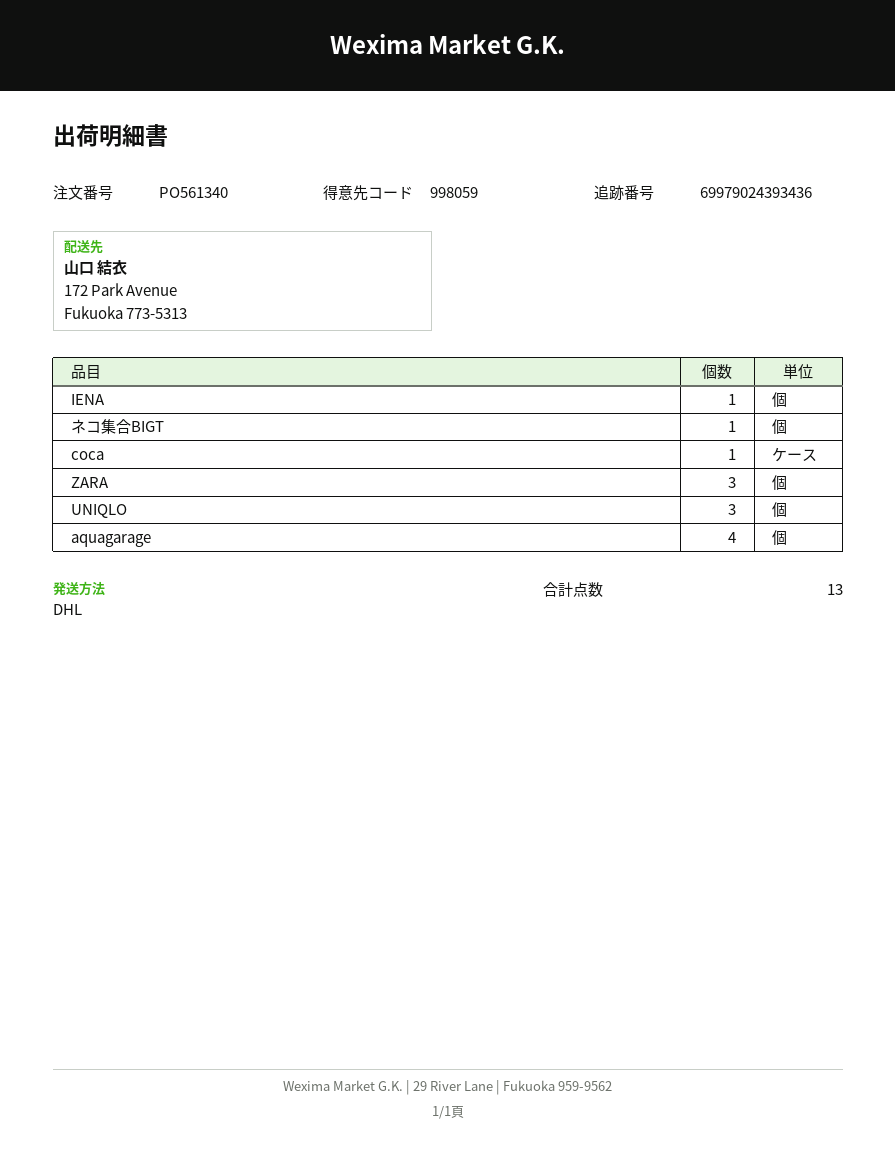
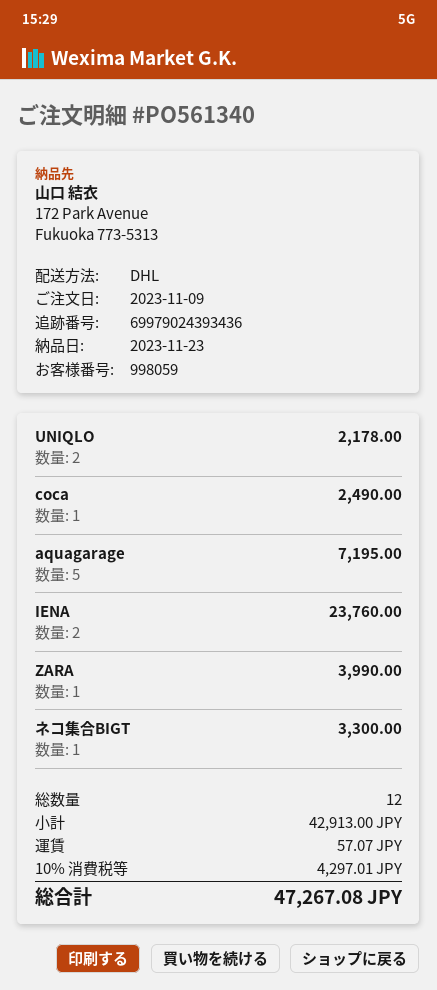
IENA: 1 -> 2
ZARA: 3 -> 1
UNIQLO: 3 -> 2
aquagarage: 4 -> 5
total quantity: 13 -> 12

